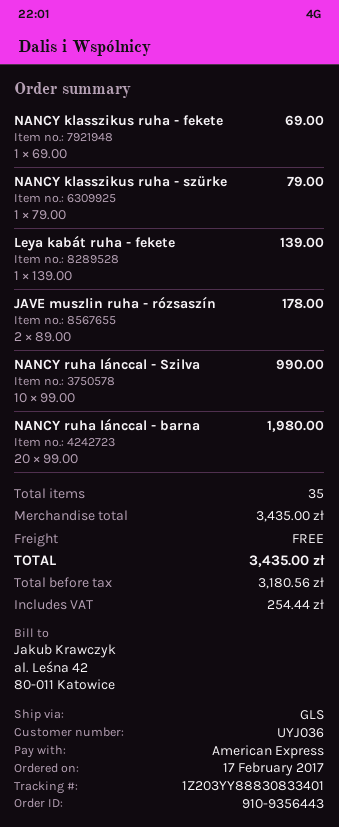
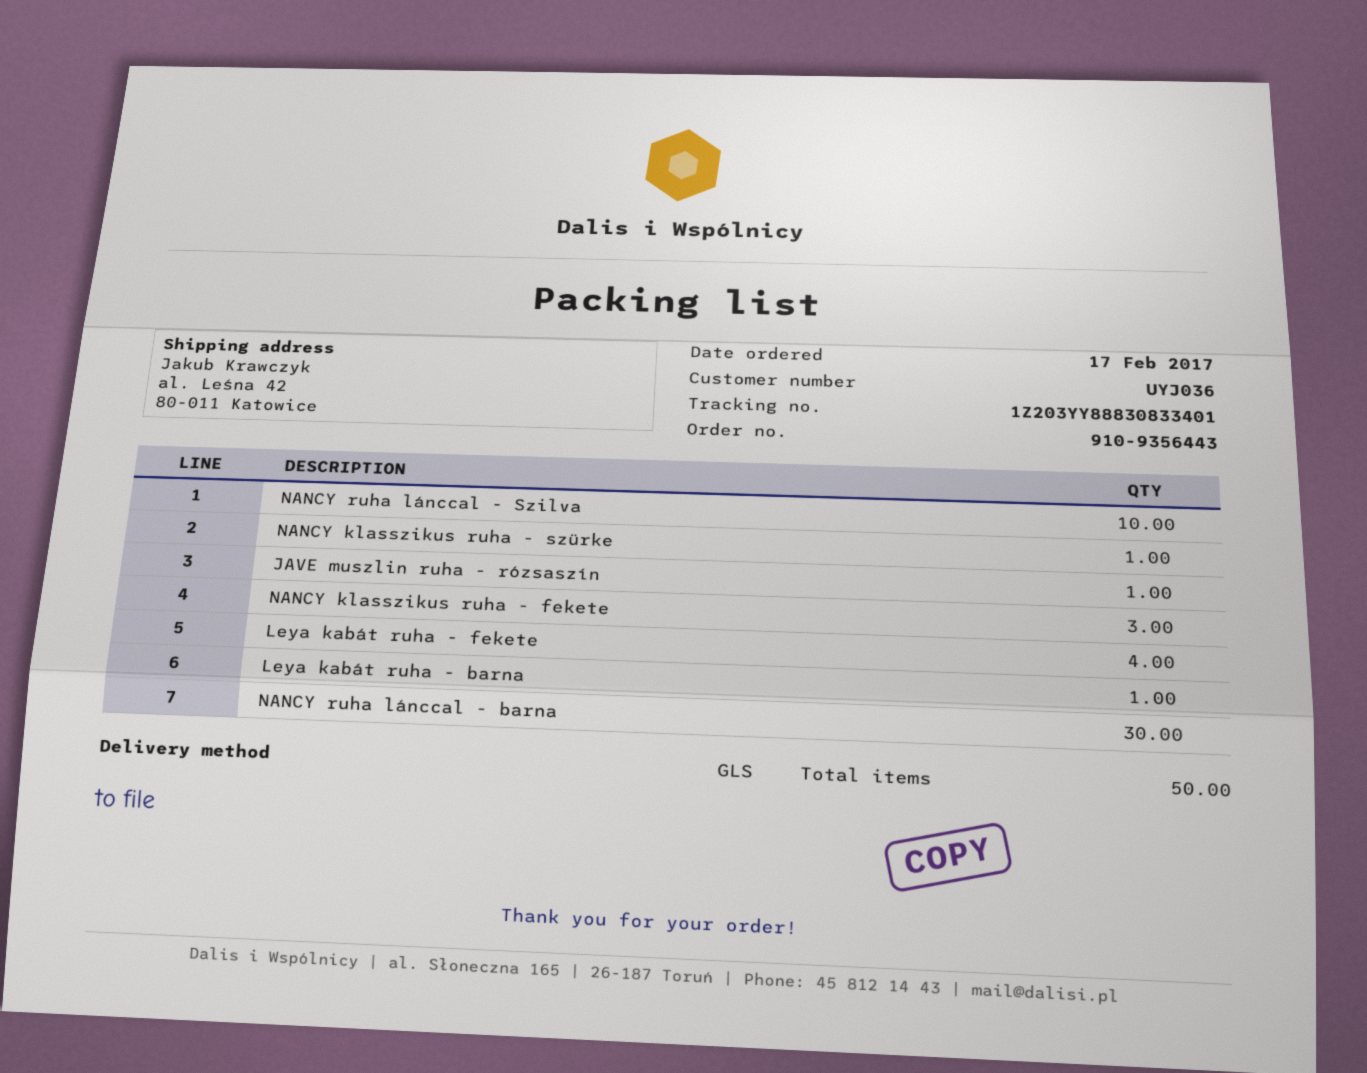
NANCY klasszikus ruha - fekete: 1 -> 3
Leya kabát ruha - fekete: 1 -> 4
JAVE muszlin ruha - rózsaszín: 2 -> 1
NANCY ruha lánccal - barna: 20 -> 30
Leya kabát ruha - barna: none -> 1
total quantity: 35 -> 50

